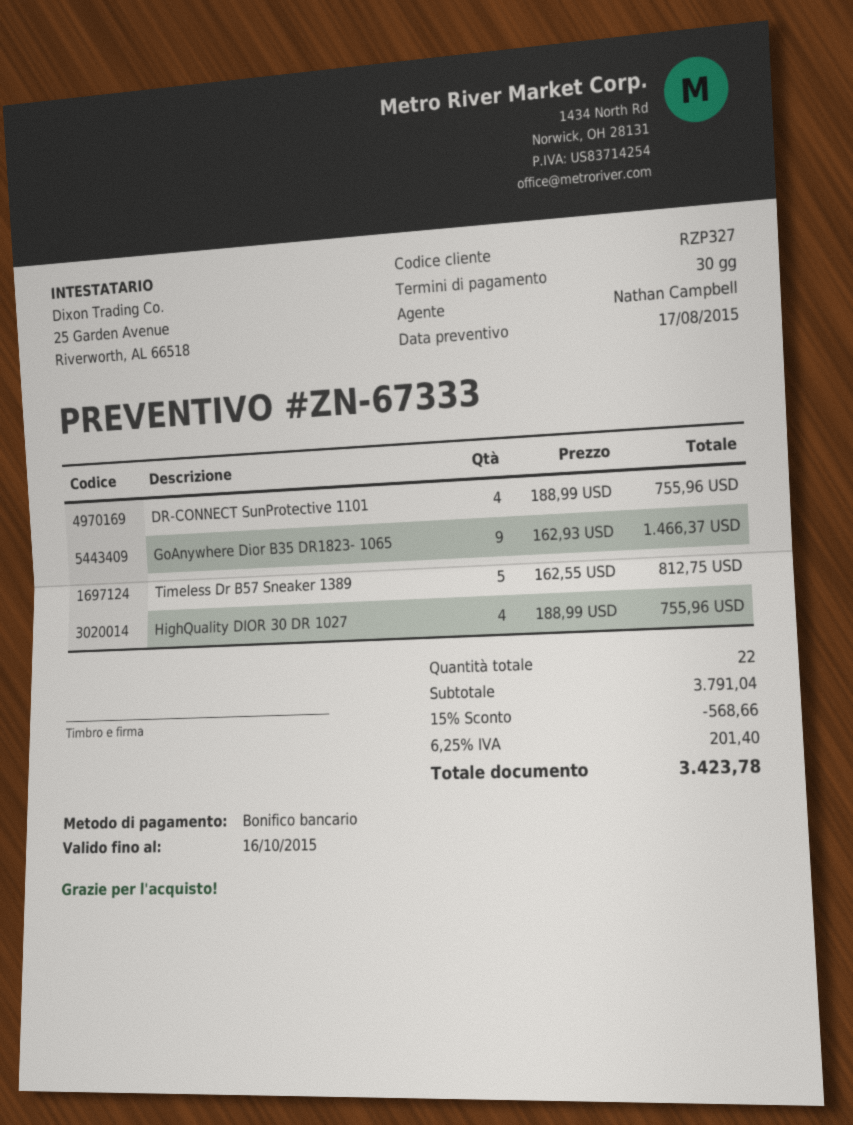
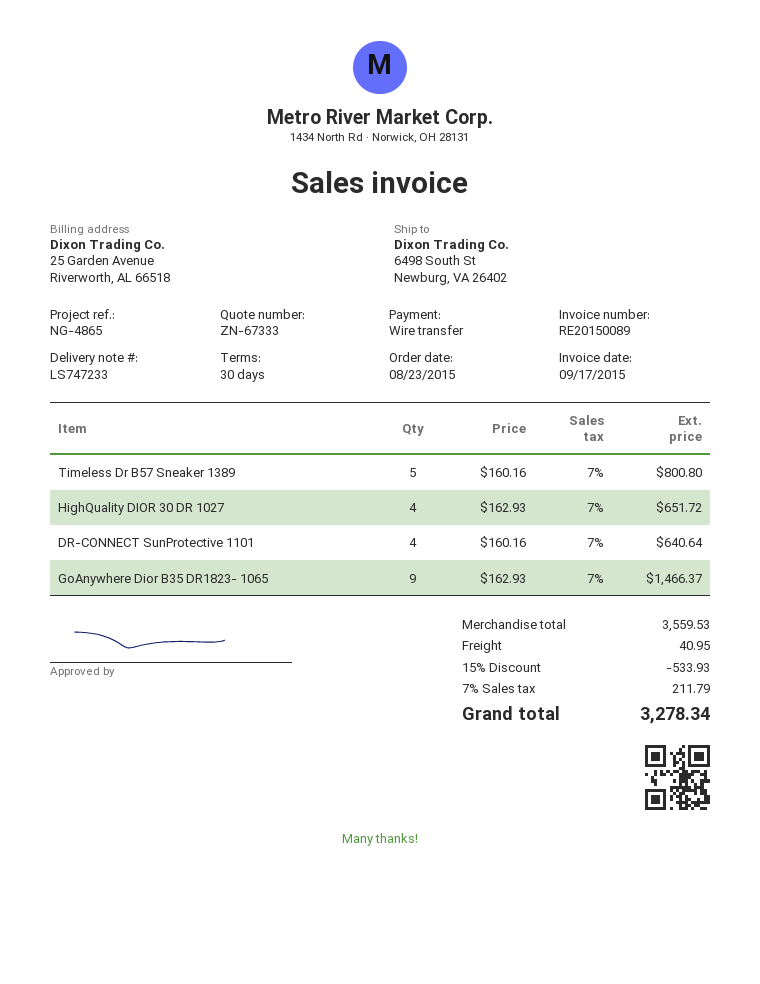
DR-CONNECT SunProtective 1101: 4 x 188.99 = 755.96 -> 4 x 160.16 = 640.64
Timeless Dr B57 Sneaker 1389: 5 x 162.55 = 812.75 -> 5 x 160.16 = 800.80
HighQuality DIOR 30 DR 1027: 4 x 188.99 = 755.96 -> 4 x 162.93 = 651.72
subtotal: 3791.04 -> 3559.53
discount: 15% = 568.66 -> 15% = 533.93
shipping: none -> 40.95
tax: 6.25% = 201.40 -> 7% = 211.79
total: 3423.78 -> 3278.34

